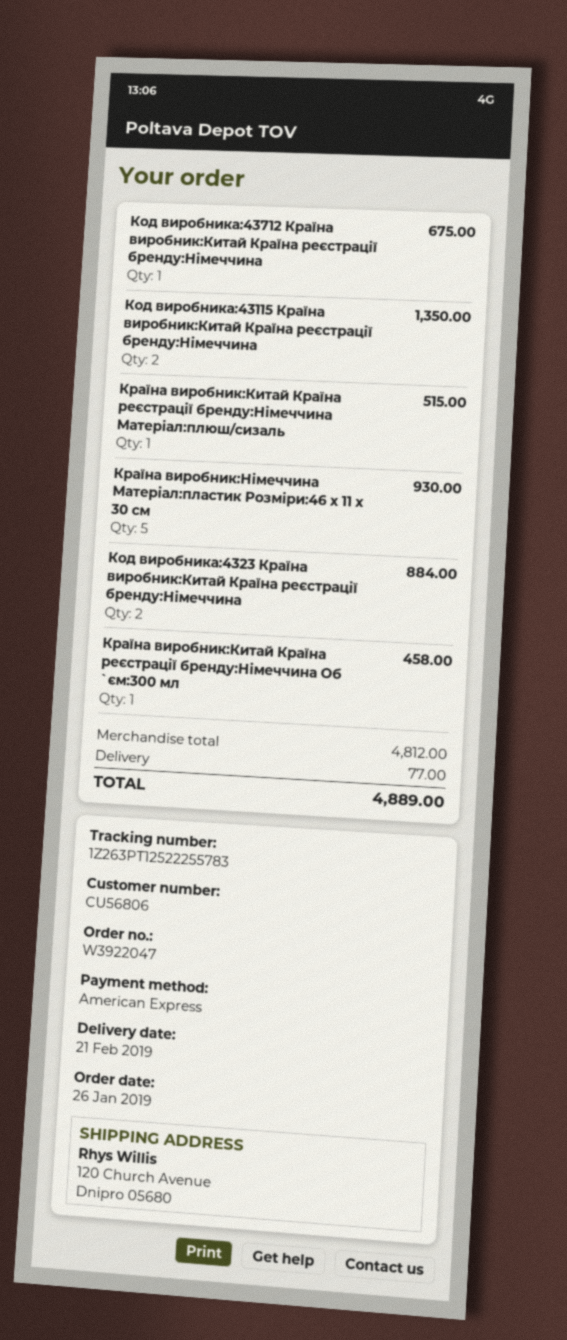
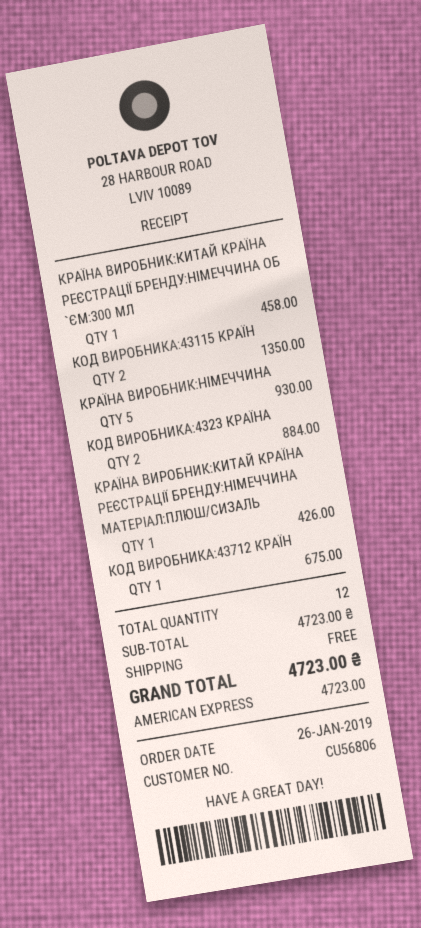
Країна виробник:Китай Країна реєстрації бренду:Німеччина Матеріал:плюш/сизаль: 1 for 515.00 -> 1 for 426.00
subtotal: 4812.00 -> 4723.00
shipping: 77.00 -> 0.00
total: 4889.00 -> 4723.00

